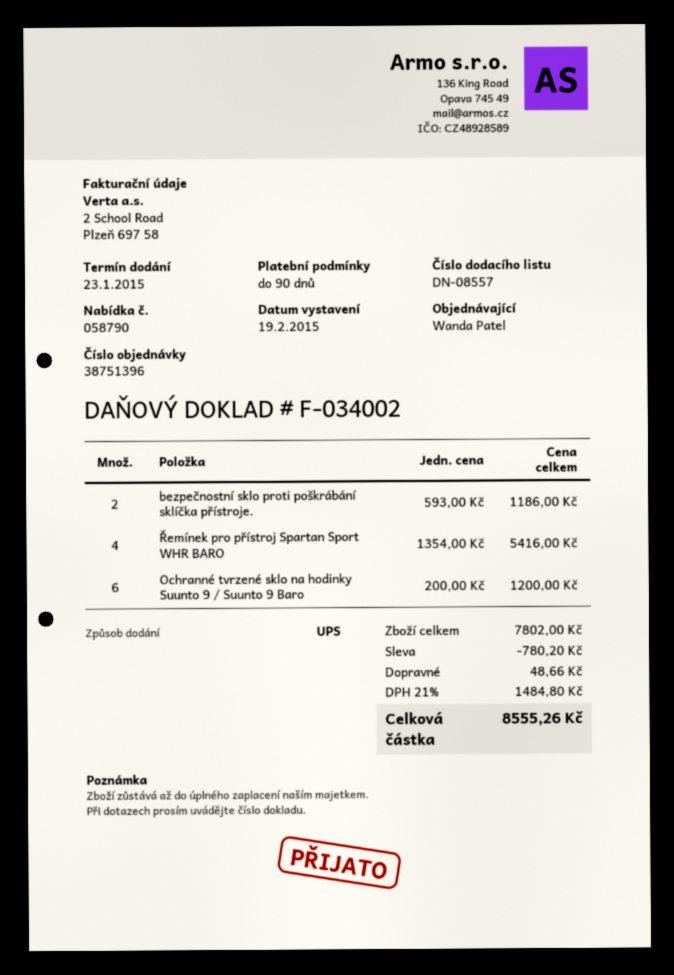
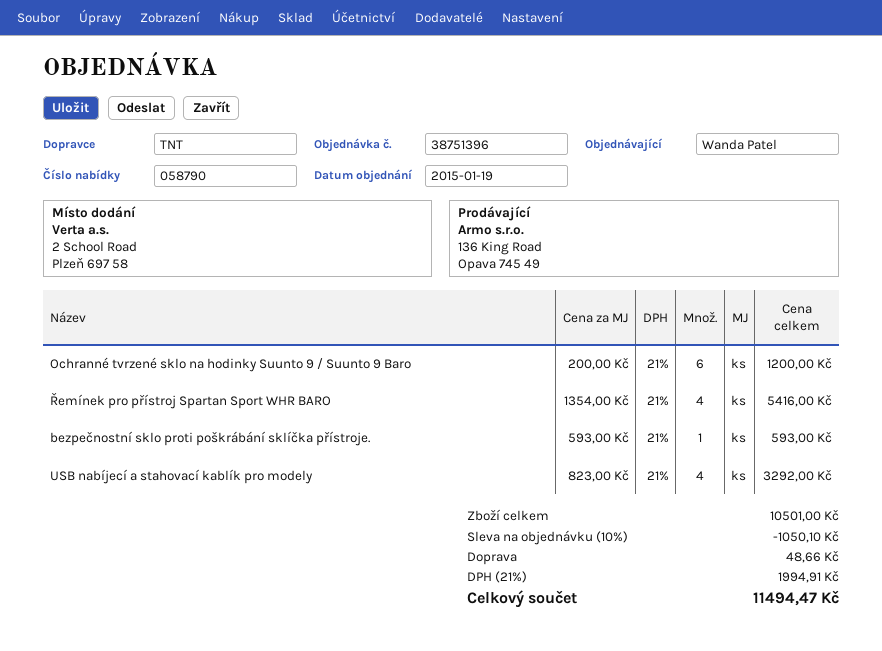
shipping method: UPS -> TNT
bezpečnostní sklo proti poškrábání sklíčka přístroje.: 2 x 593.00 = 1186.00 -> 1 x 593.00 = 593.00
USB nabíjecí a stahovací kablík pro modely: none -> 4 x 823.00 = 3292.00
subtotal: 7802.00 -> 10501.00
discount: 780.20 -> 1050.10
tax: 21% = 1484.80 -> 21% = 1994.91
total: 8555.26 -> 11494.47

